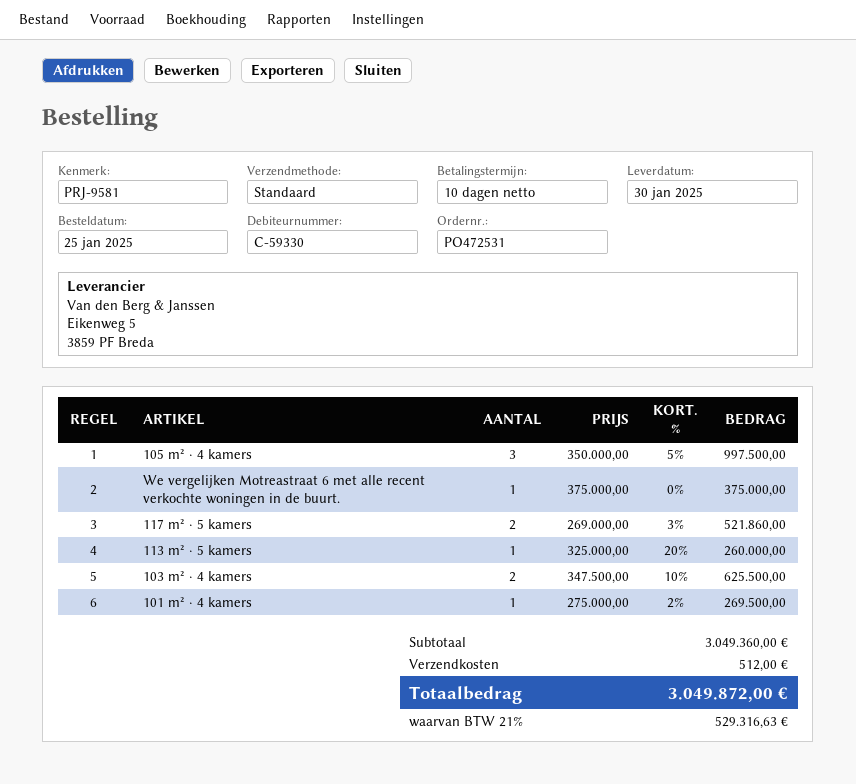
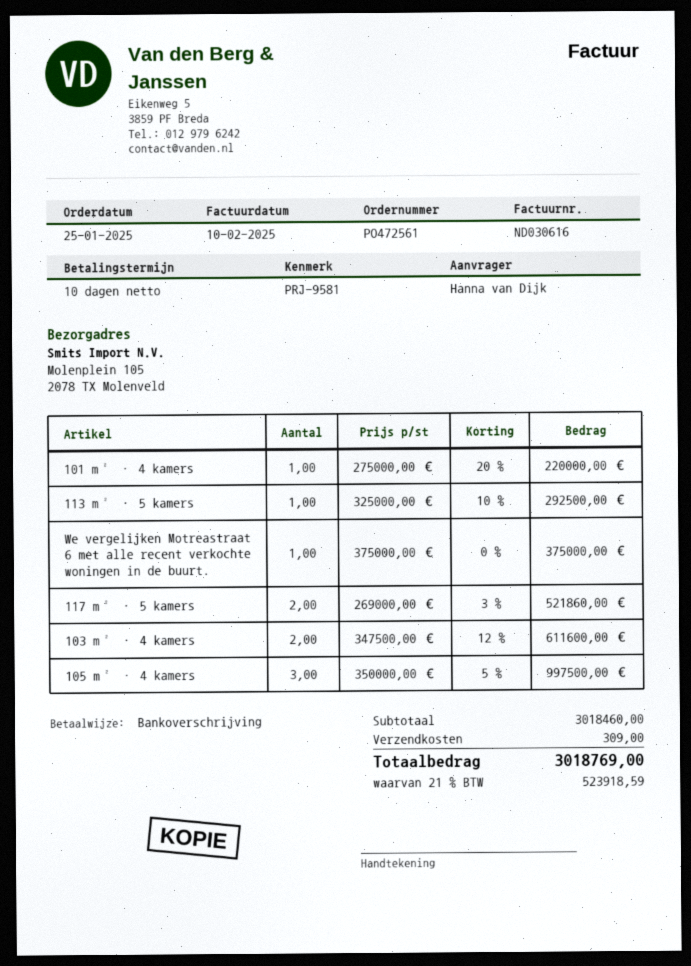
order number: PO472531 -> PO472561
113 m² · 5 kamers: 1 x 325000.00 - 20% = 260000.00 -> 1 x 325000.00 - 10% = 292500.00
103 m² · 4 kamers: 2 x 347500.00 - 10% = 625500.00 -> 2 x 347500.00 - 12% = 611600.00
101 m² · 4 kamers: 1 x 275000.00 - 2% = 269500.00 -> 1 x 275000.00 - 20% = 220000.00
subtotal: 3049360.00 -> 3018460.00
shipping: 512.00 -> 309.00
tax: 21% = 529316.63 -> 21% = 523918.59
total: 3049872.00 -> 3018769.00

